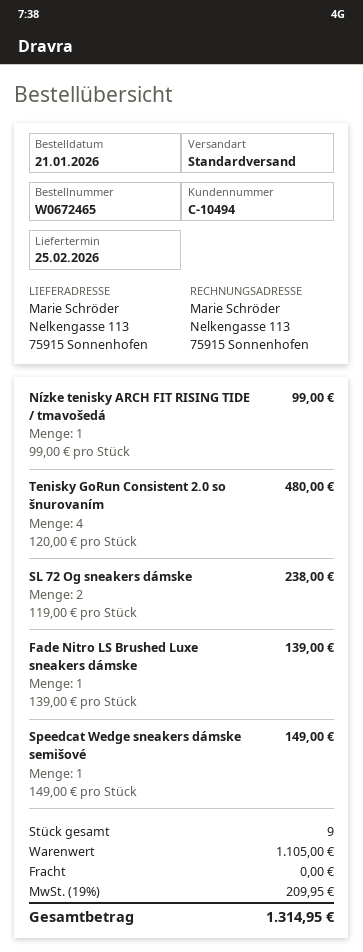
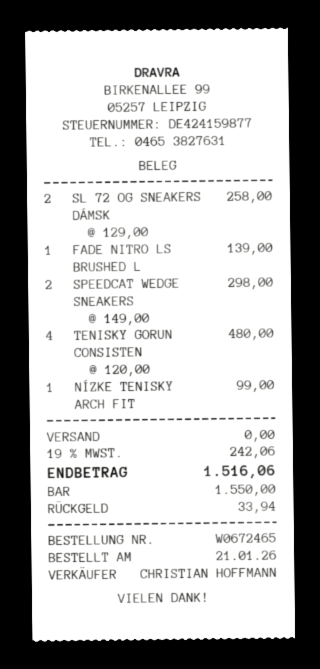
SL 72 Og sneakers dámske: 2 x 119.00 = 238.00 -> 2 x 129.00 = 258.00
Speedcat Wedge sneakers dámske semišové: 1 x 149.00 = 149.00 -> 2 x 149.00 = 298.00
tax: 19% = 209.95 -> 19% = 242.06
total: 1314.95 -> 1516.06

